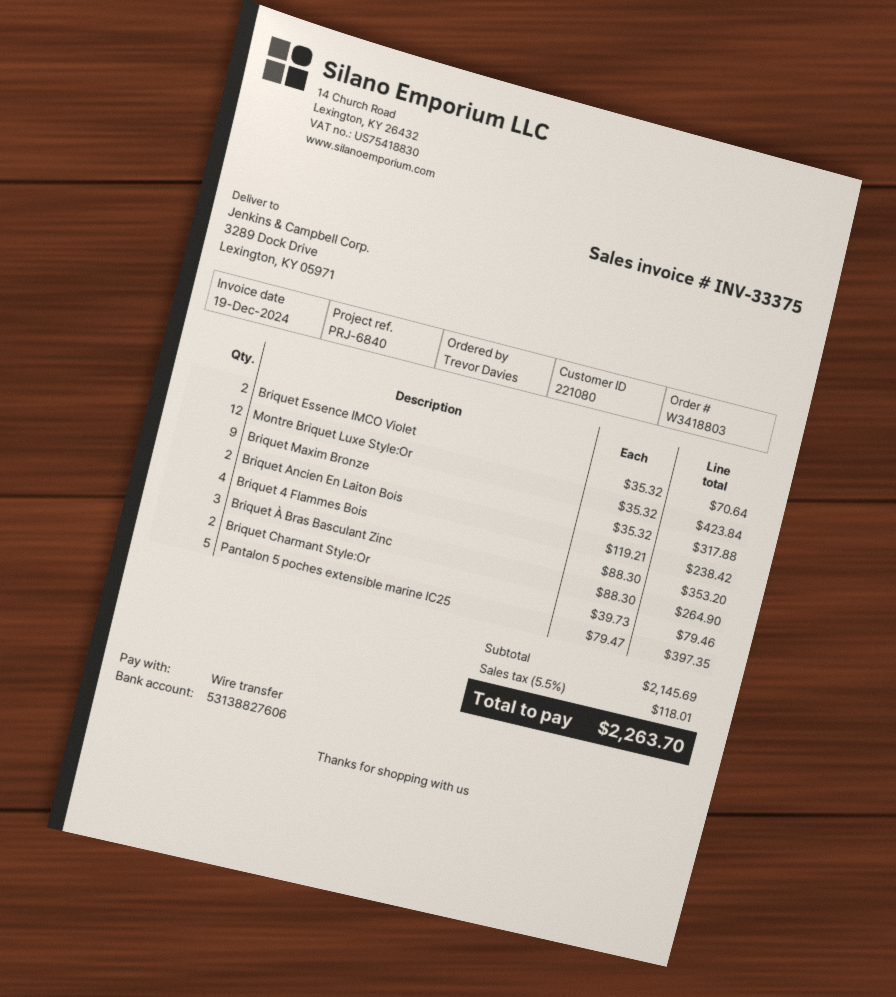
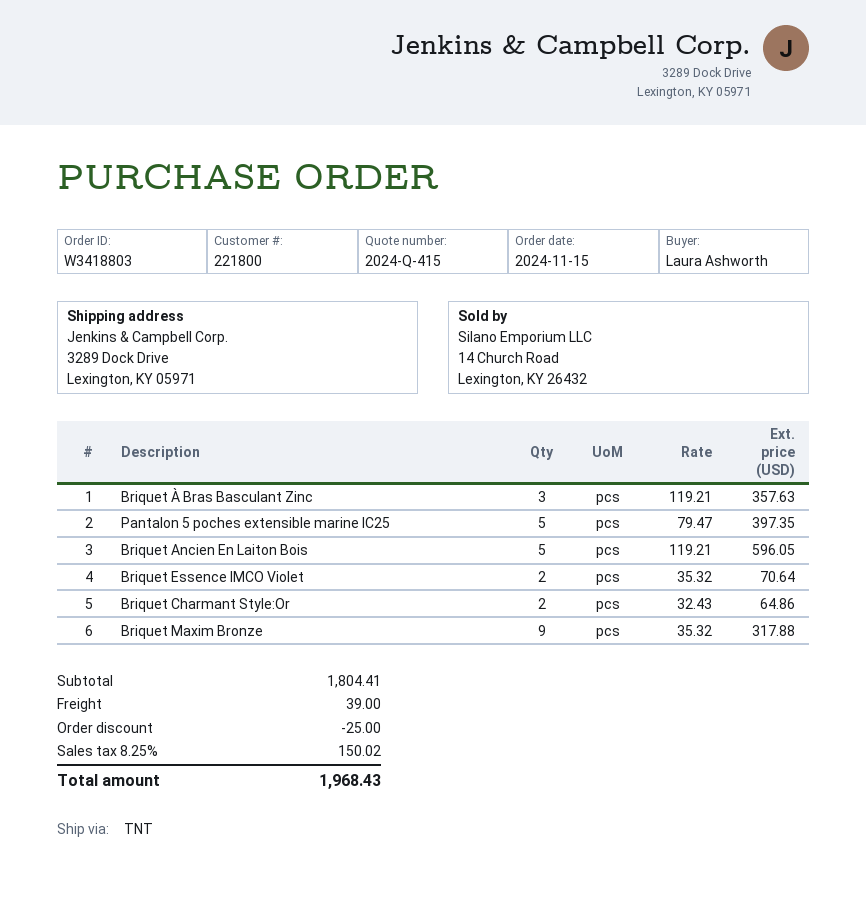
customer number: 221080 -> 221800
ordered by: Trevor Davies -> Laura Ashworth
Montre Briquet Luxe Style:Or: 12 x 35.32 = 423.84 -> none
Briquet Ancien En Laiton Bois: 2 x 119.21 = 238.42 -> 5 x 119.21 = 596.05
Briquet 4 Flammes Bois: 4 x 88.30 = 353.20 -> none
Briquet À Bras Basculant Zinc: 3 x 88.30 = 264.90 -> 3 x 119.21 = 357.63
Briquet Charmant Style:Or: 2 x 39.73 = 79.46 -> 2 x 32.43 = 64.86
subtotal: 2145.69 -> 1804.41
discount: none -> 25.00
shipping: none -> 39.00
tax: 5.5% = 118.01 -> 8.25% = 150.02
total: 2263.70 -> 1968.43

